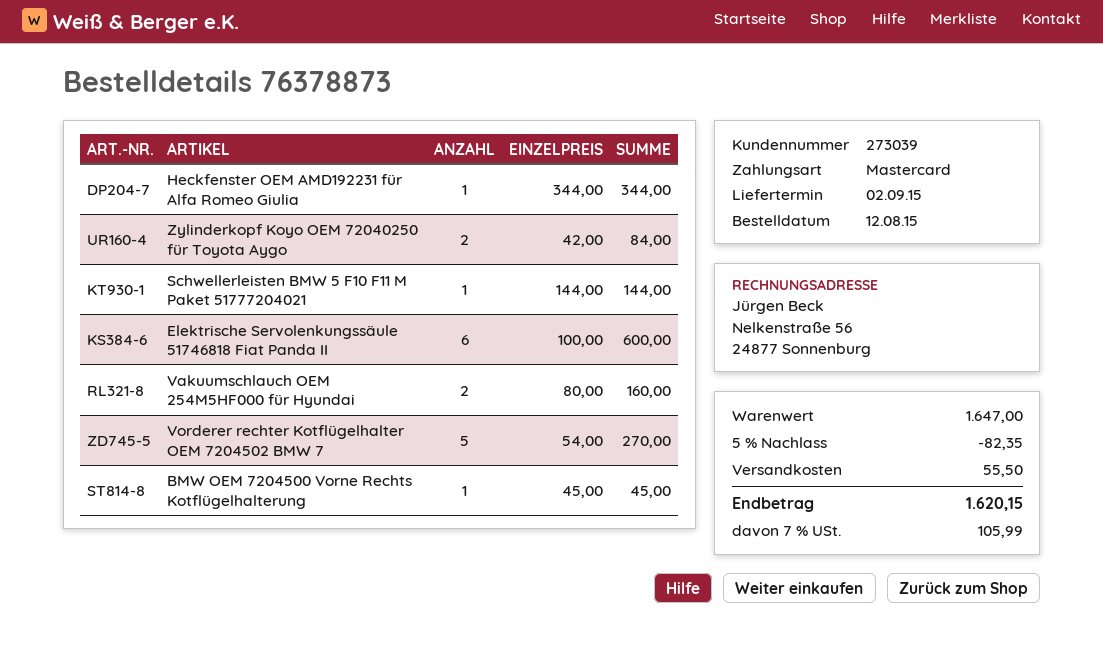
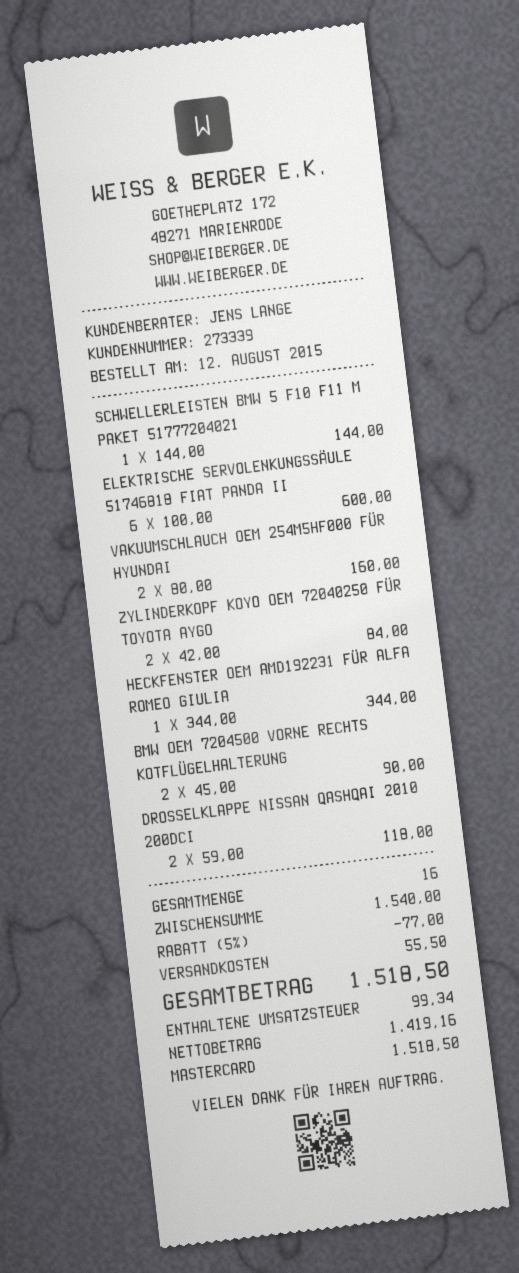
customer number: 273039 -> 273339
Vorderer rechter Kotflügelhalter OEM 7204502 BMW 7: 5 x 54.00 = 270.00 -> none
BMW OEM 7204500 Vorne Rechts Kotflügelhalterung: 1 x 45.00 = 45.00 -> 2 x 45.00 = 90.00
DROSSELKLAPPE NISSAN QASHQAI 2010 200DCI: none -> 2 x 59.00 = 118.00
subtotal: 1647.00 -> 1540.00
discount: 5% = 82.35 -> 5% = 77.00
tax: 105.99 -> 99.34
total: 1620.15 -> 1518.50

